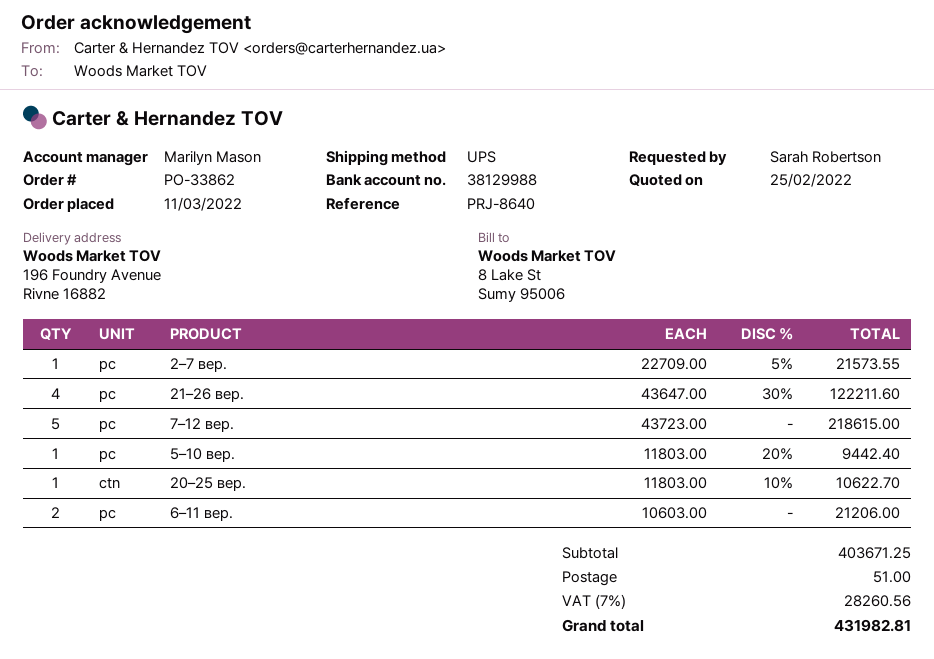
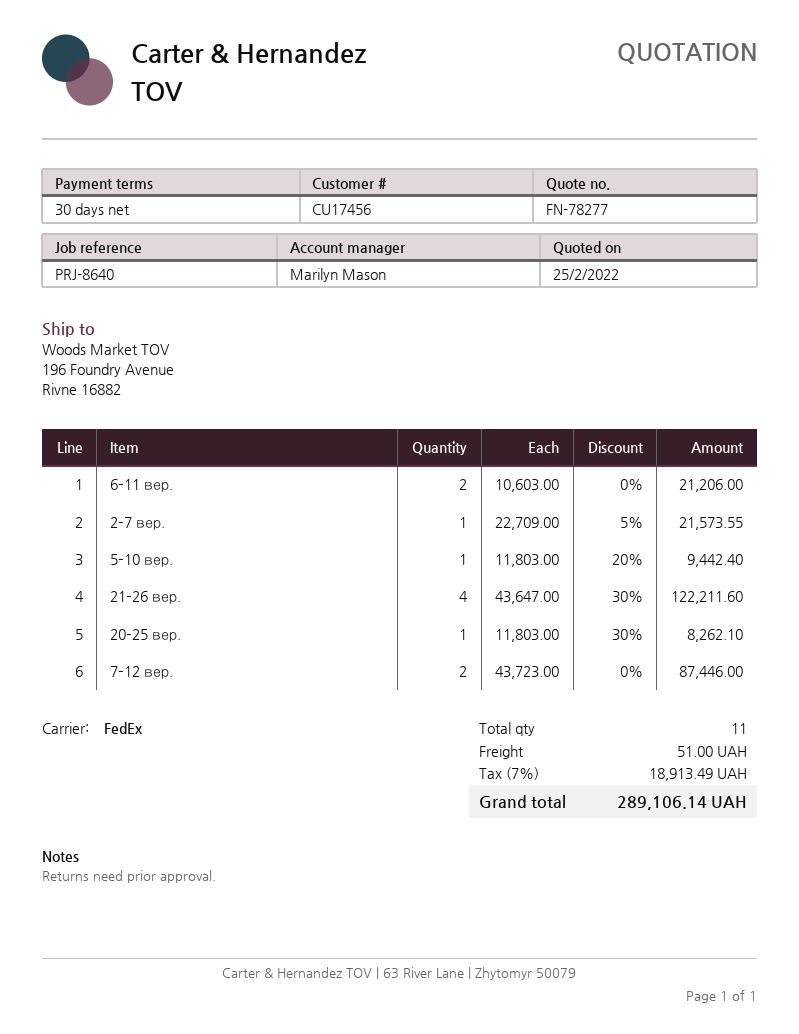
shipping method: UPS -> FedEx
7–12 вер.: 5 x 43723.00 = 218615.00 -> 2 x 43723.00 = 87446.00
20–25 вер.: 1 x 11803.00 - 10% = 10622.70 -> 1 x 11803.00 - 30% = 8262.10
tax: 7% = 28260.56 -> 7% = 18913.49
total: 431982.81 -> 289106.14

